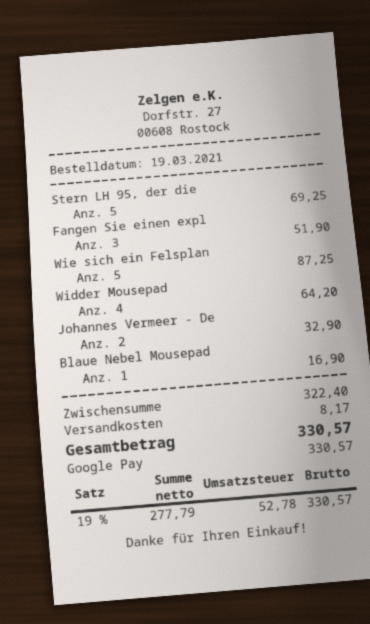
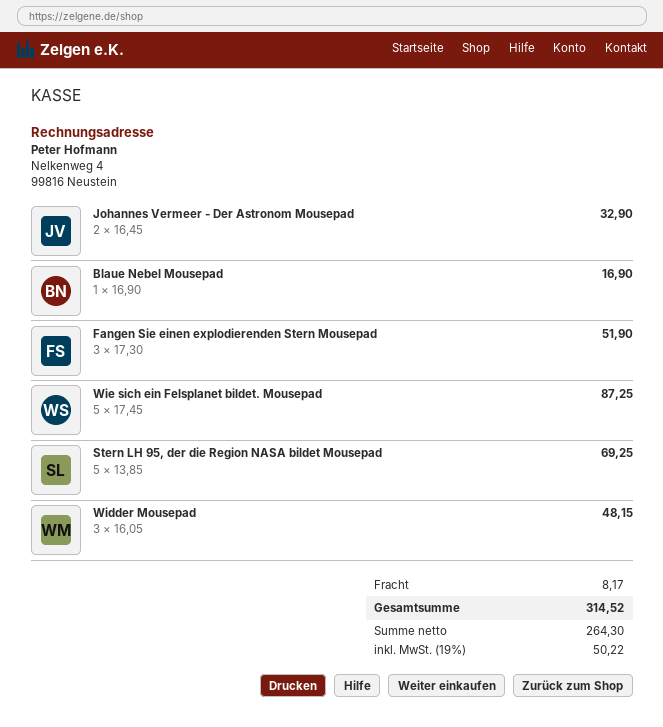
Widder Mousepad: 4 for 64.20 -> 3 for 48.15
net: 277.79 -> 264.30
tax: 19% = 52.78 -> 19% = 50.22
total: 330.57 -> 314.52

